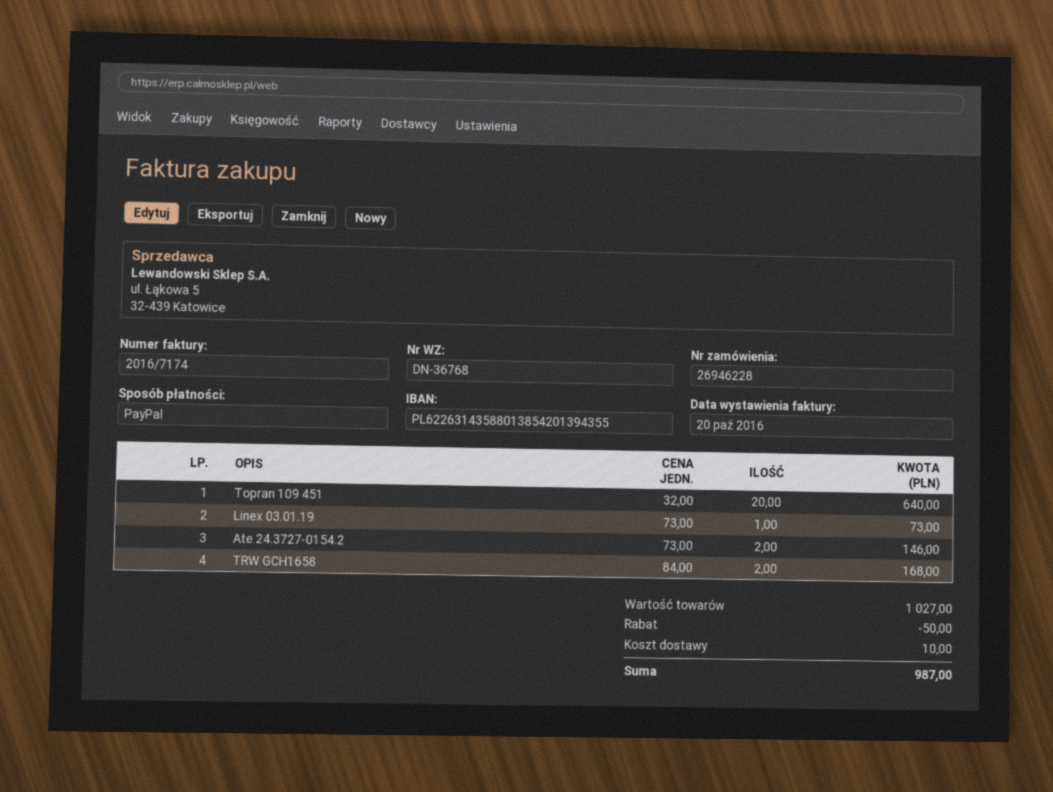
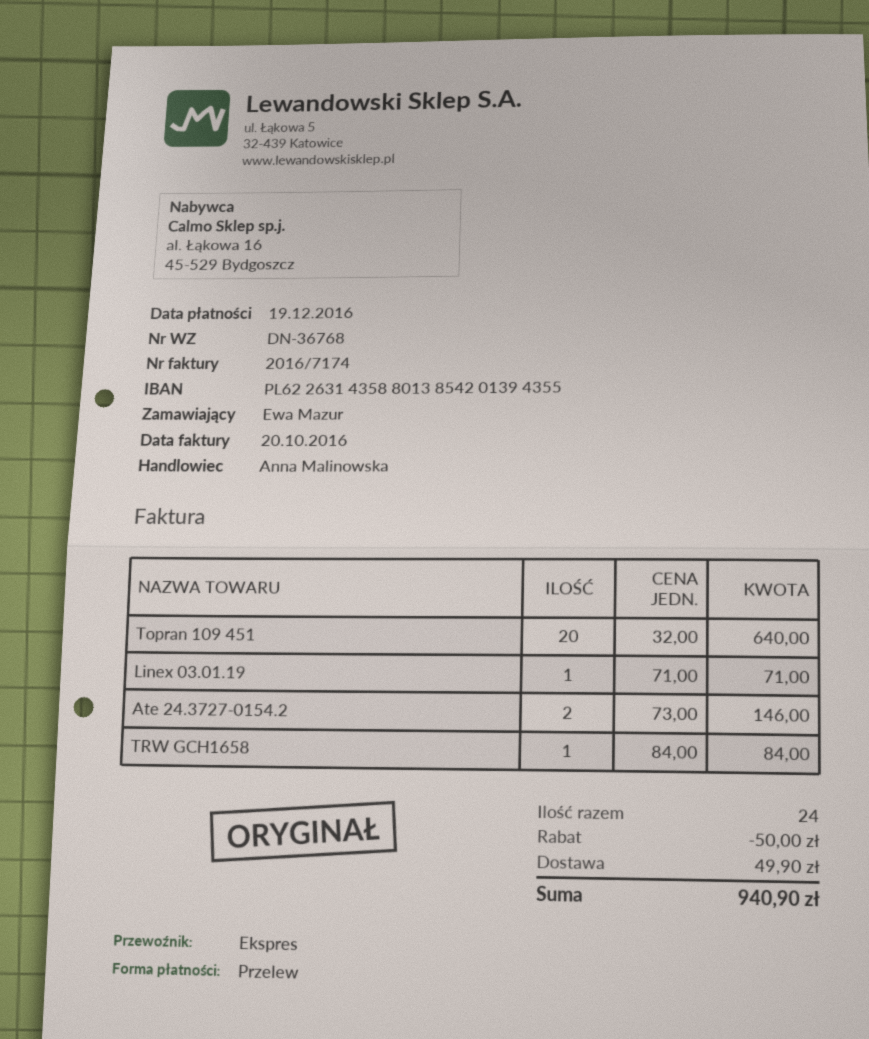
payment method: PayPal -> bank transfer
Linex 03.01.19: 1 x 73.00 = 73.00 -> 1 x 71.00 = 71.00
TRW GCH1658: 2 x 84.00 = 168.00 -> 1 x 84.00 = 84.00
shipping: 10.00 -> 49.90
total: 987.00 -> 940.90

